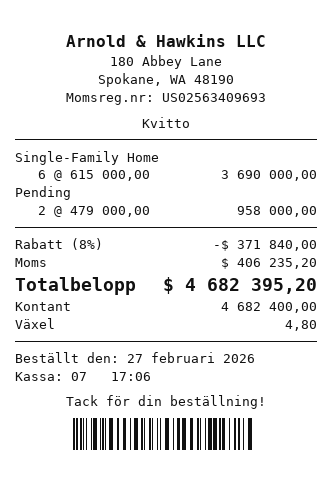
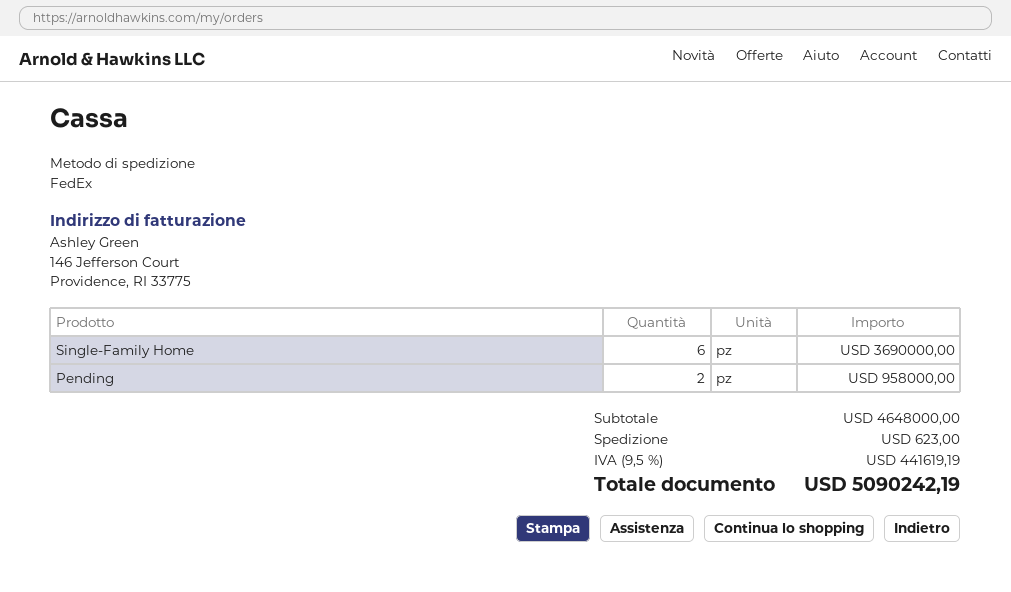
discount: 8% = 371840.00 -> none
shipping: none -> 623.00
tax: 406235.20 -> 441619.19
total: 4682395.20 -> 5090242.19

